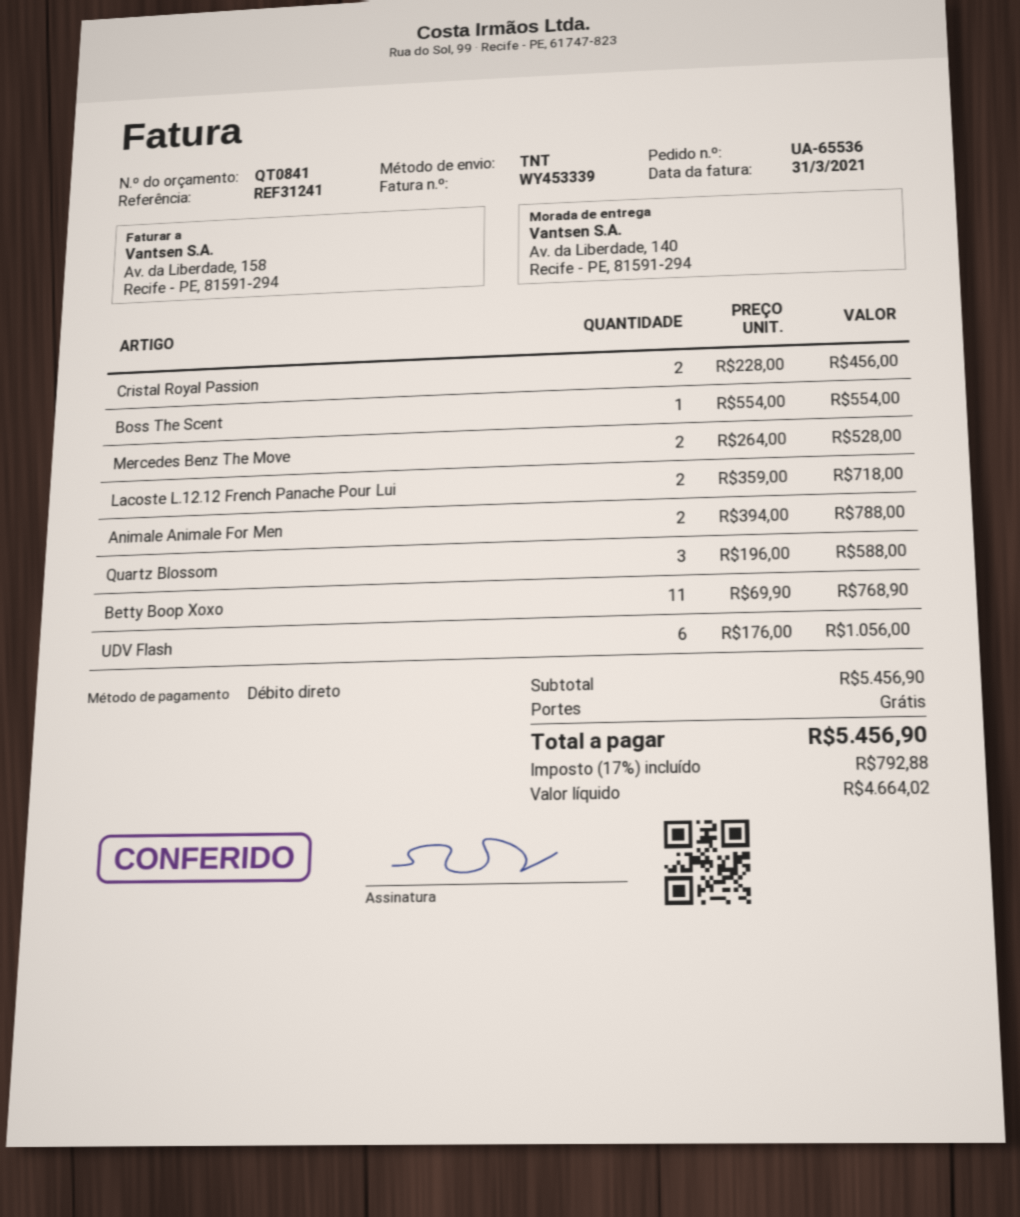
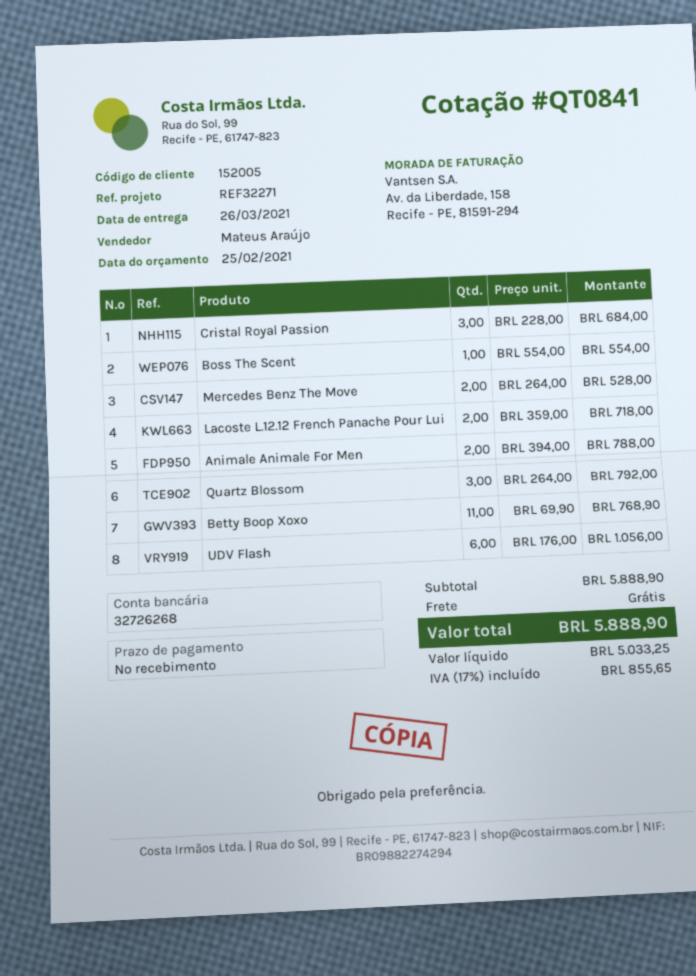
reference: REF31241 -> REF32271
Cristal Royal Passion: 2 x 228.00 = 456.00 -> 3 x 228.00 = 684.00
Quartz Blossom: 3 x 196.00 = 588.00 -> 3 x 264.00 = 792.00
subtotal: 5456.90 -> 5888.90
net: 4664.02 -> 5033.25
tax: 17% = 792.88 -> 17% = 855.65
total: 5456.90 -> 5888.90

